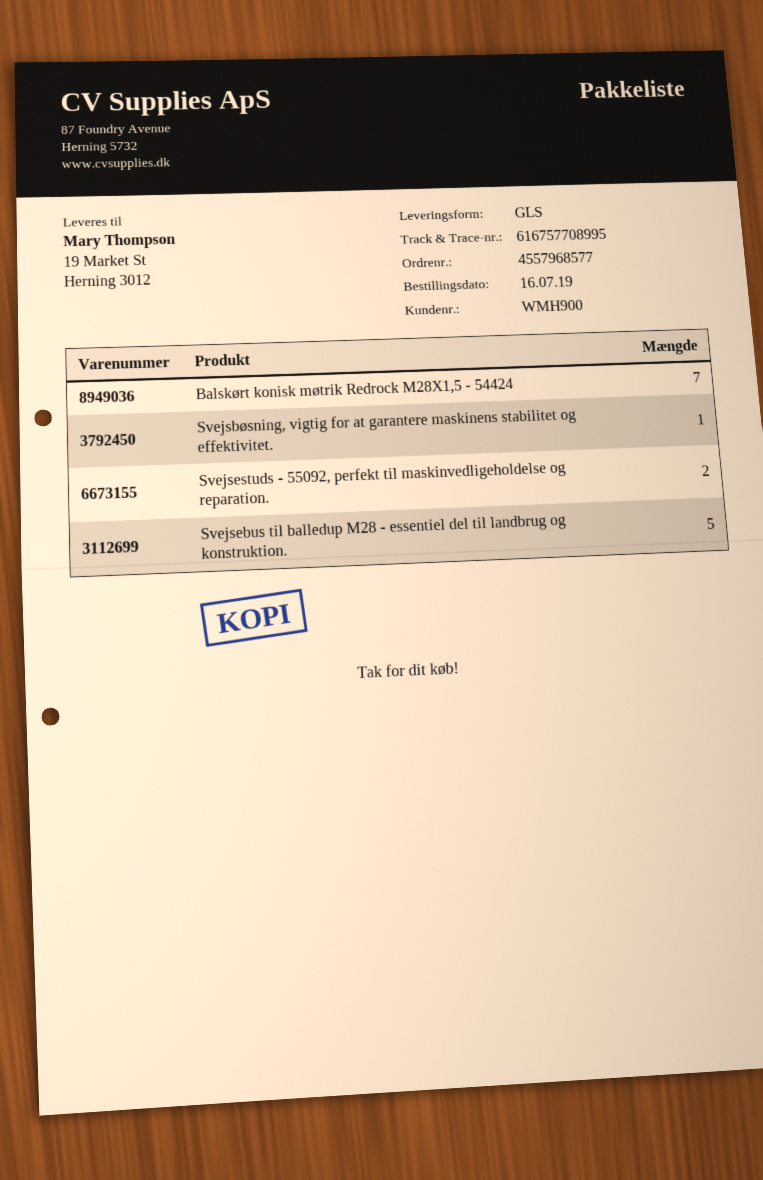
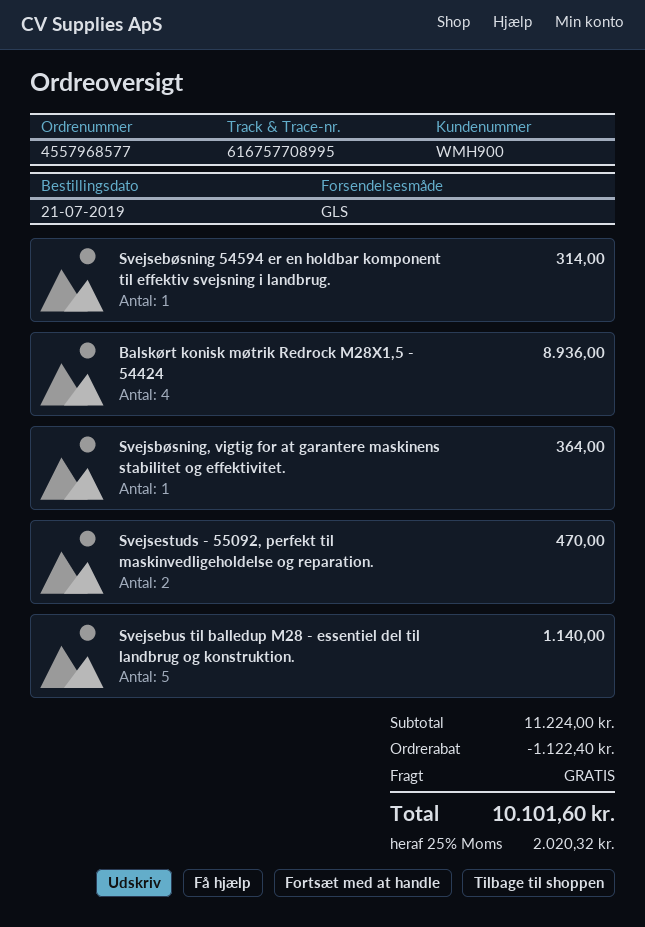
order date: 2019-07-16 -> 2019-07-21
Balskørt konisk møtrik Redrock M28X1,5 - 54424: 7 -> 4
Svejsebøsning 54594 er en holdbar komponent til effektiv svejsning i landbrug.: none -> 1

